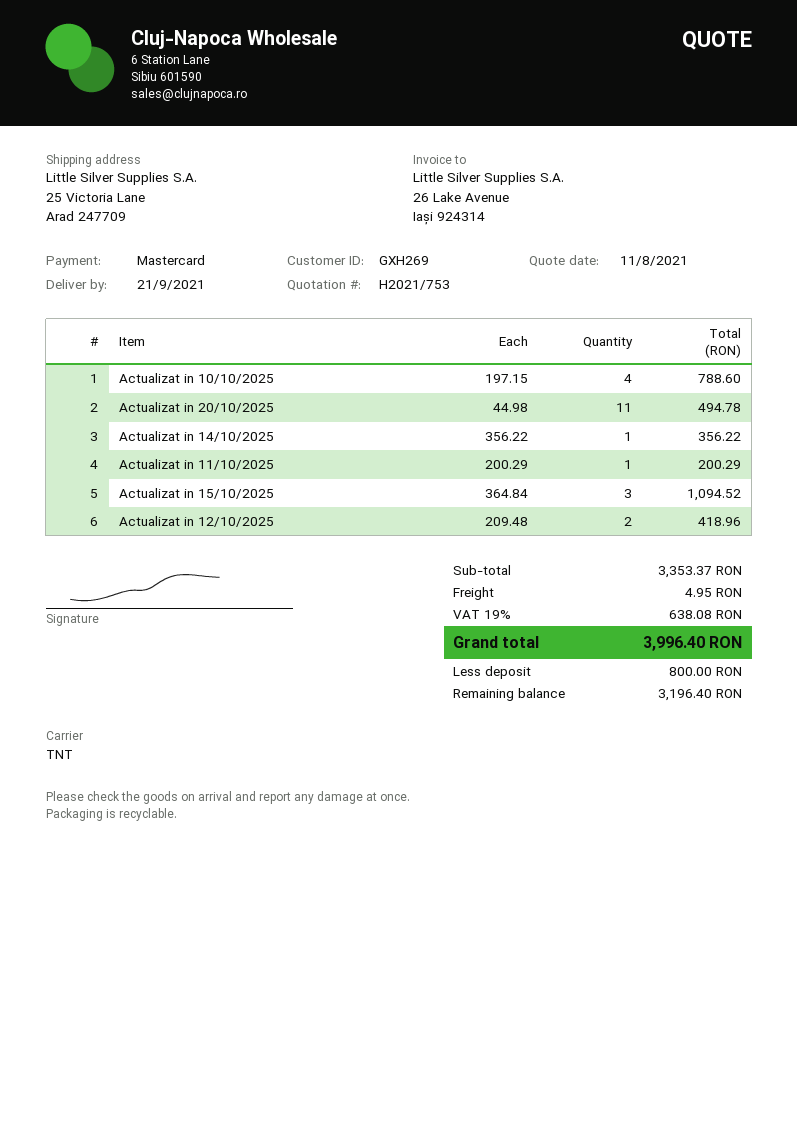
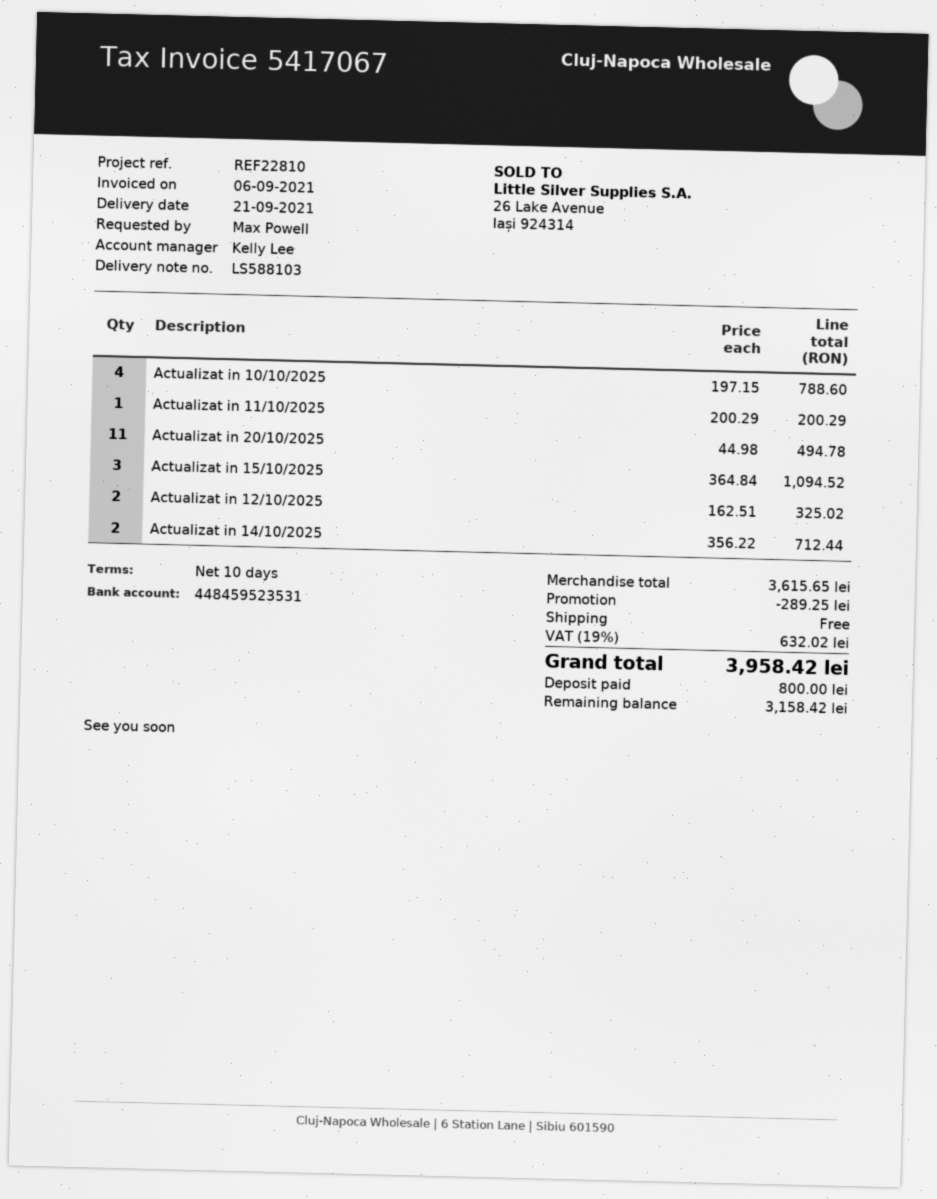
Actualizat in 14/10/2025: 1 x 356.22 = 356.22 -> 2 x 356.22 = 712.44
Actualizat in 12/10/2025: 2 x 209.48 = 418.96 -> 2 x 162.51 = 325.02
subtotal: 3353.37 -> 3615.65
discount: none -> 289.25
shipping: 4.95 -> 0.00
tax: 19% = 638.08 -> 19% = 632.02
total: 3996.40 -> 3958.42
balance: 3196.40 -> 3158.42

